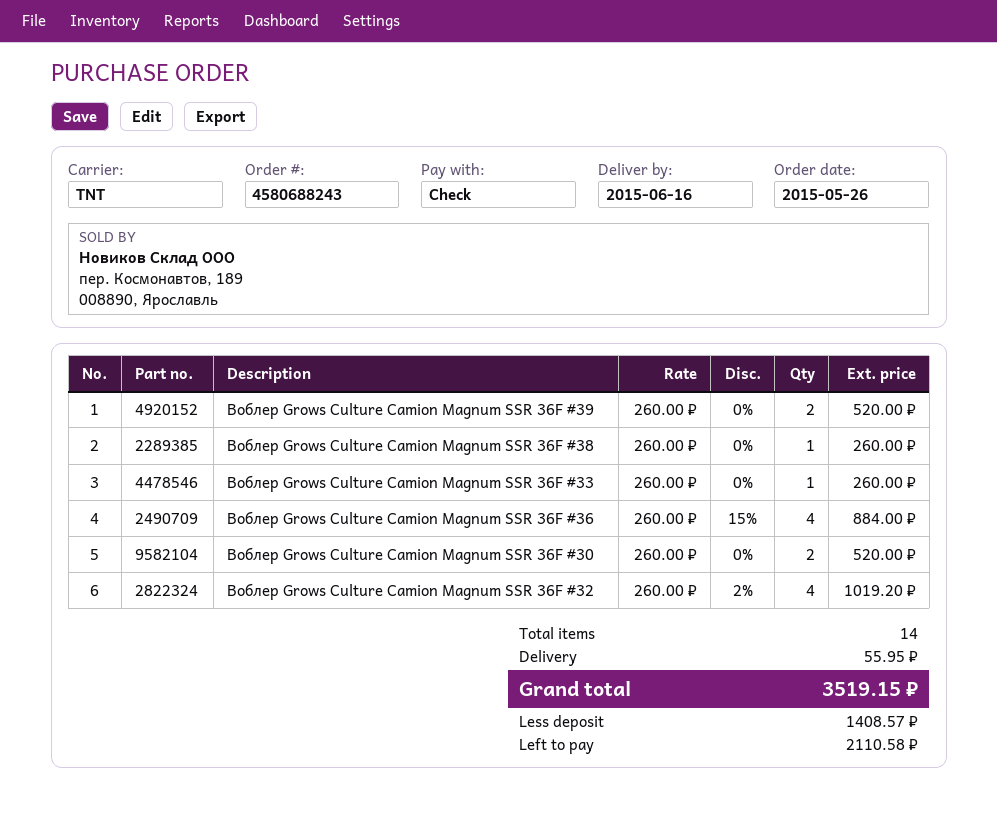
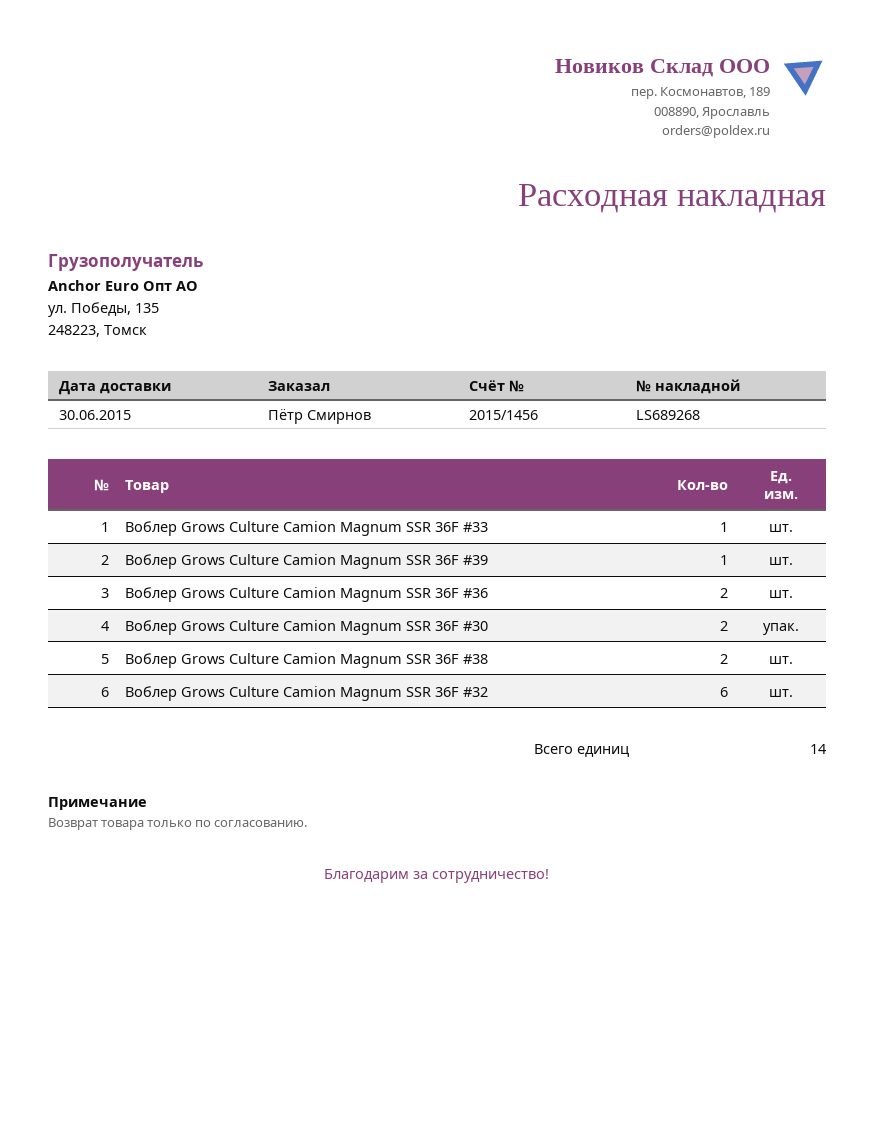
delivery date: 2015-06-16 -> 2015-06-30
Воблер Grows Culture Camion Magnum SSR 36F #39: 2 -> 1
Воблер Grows Culture Camion Magnum SSR 36F #38: 1 -> 2
Воблер Grows Culture Camion Magnum SSR 36F #36: 4 -> 2
Воблер Grows Culture Camion Magnum SSR 36F #32: 4 -> 6

